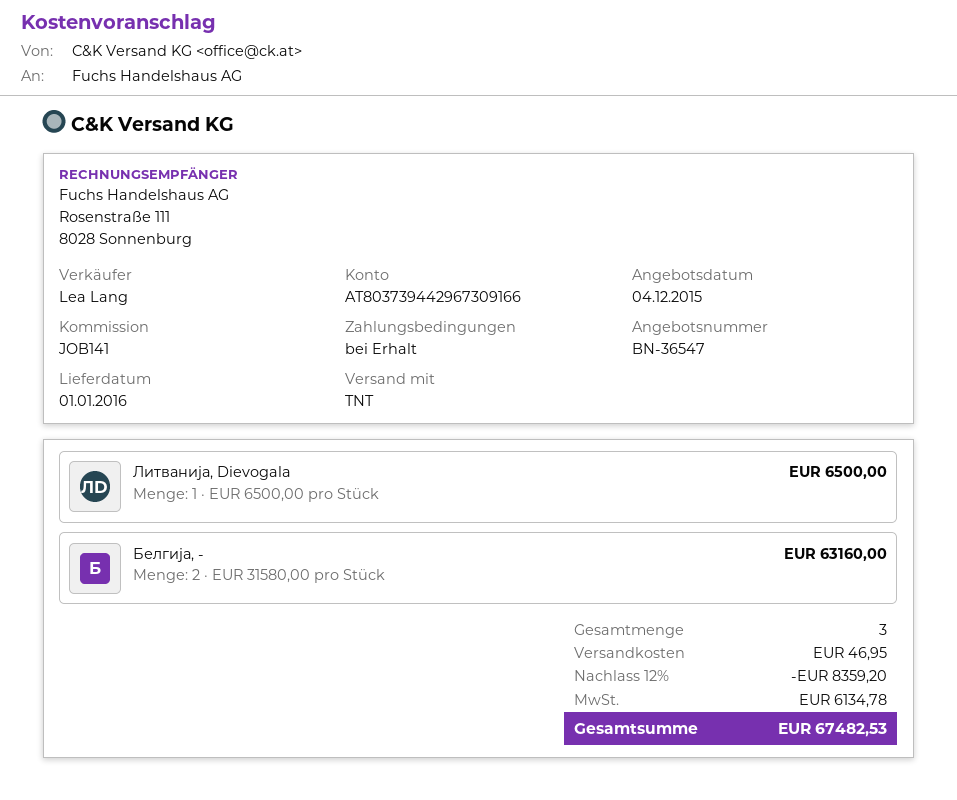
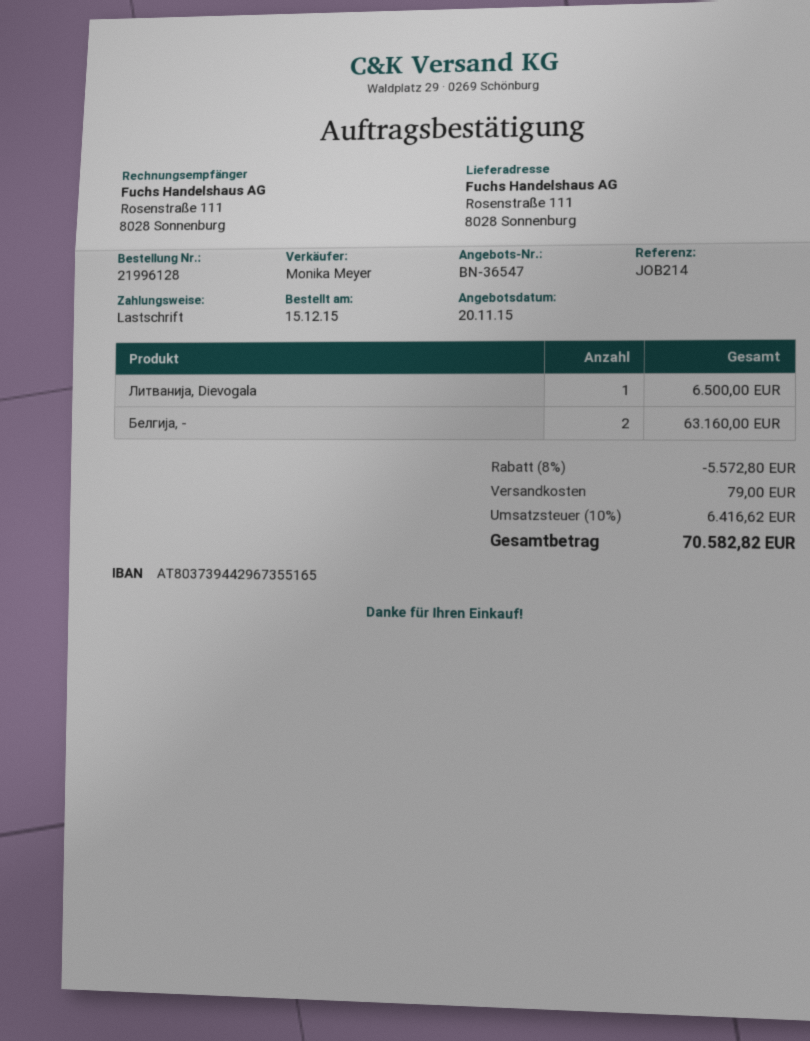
quote date: 2015-12-04 -> 2015-11-20
reference: JOB141 -> JOB214
sales rep: Lea Lang -> Monika Meyer
bank account: AT803739442967309166 -> AT803739442967355165
discount: 12% = 8359.20 -> 8% = 5572.80
shipping: 46.95 -> 79.00
tax: 6134.78 -> 6416.62
total: 67482.53 -> 70582.82

